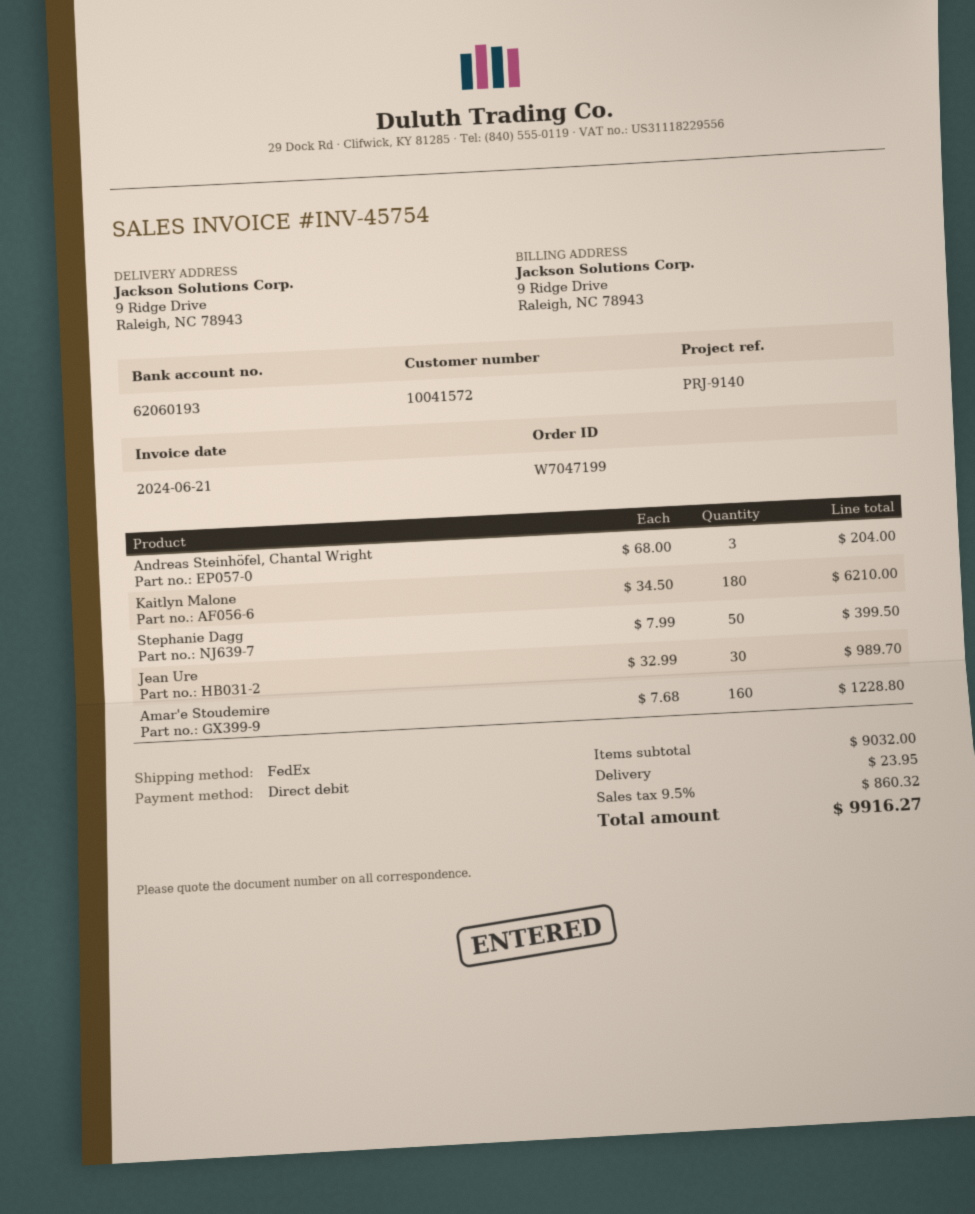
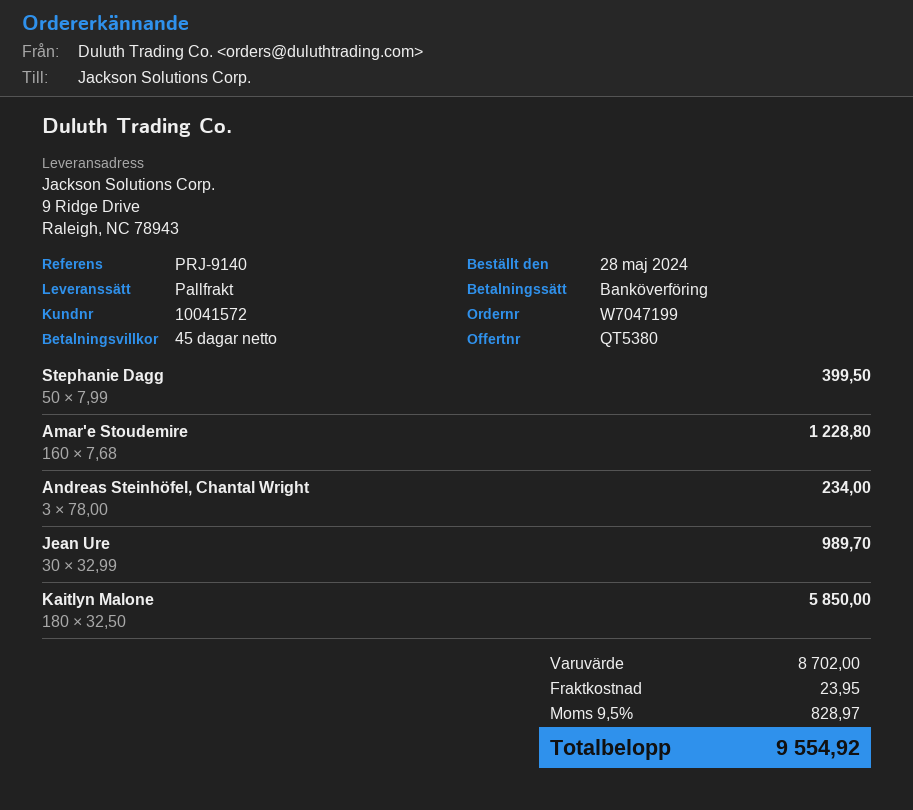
payment method: direct debit -> bank transfer
shipping method: FedEx -> pallet freight
Andreas Steinhöfel, Chantal Wright: 3 x 68.00 = 204.00 -> 3 x 78.00 = 234.00
Kaitlyn Malone: 180 x 34.50 = 6210.00 -> 180 x 32.50 = 5850.00
subtotal: 9032.00 -> 8702.00
tax: 9.5% = 860.32 -> 9.5% = 828.97
total: 9916.27 -> 9554.92

